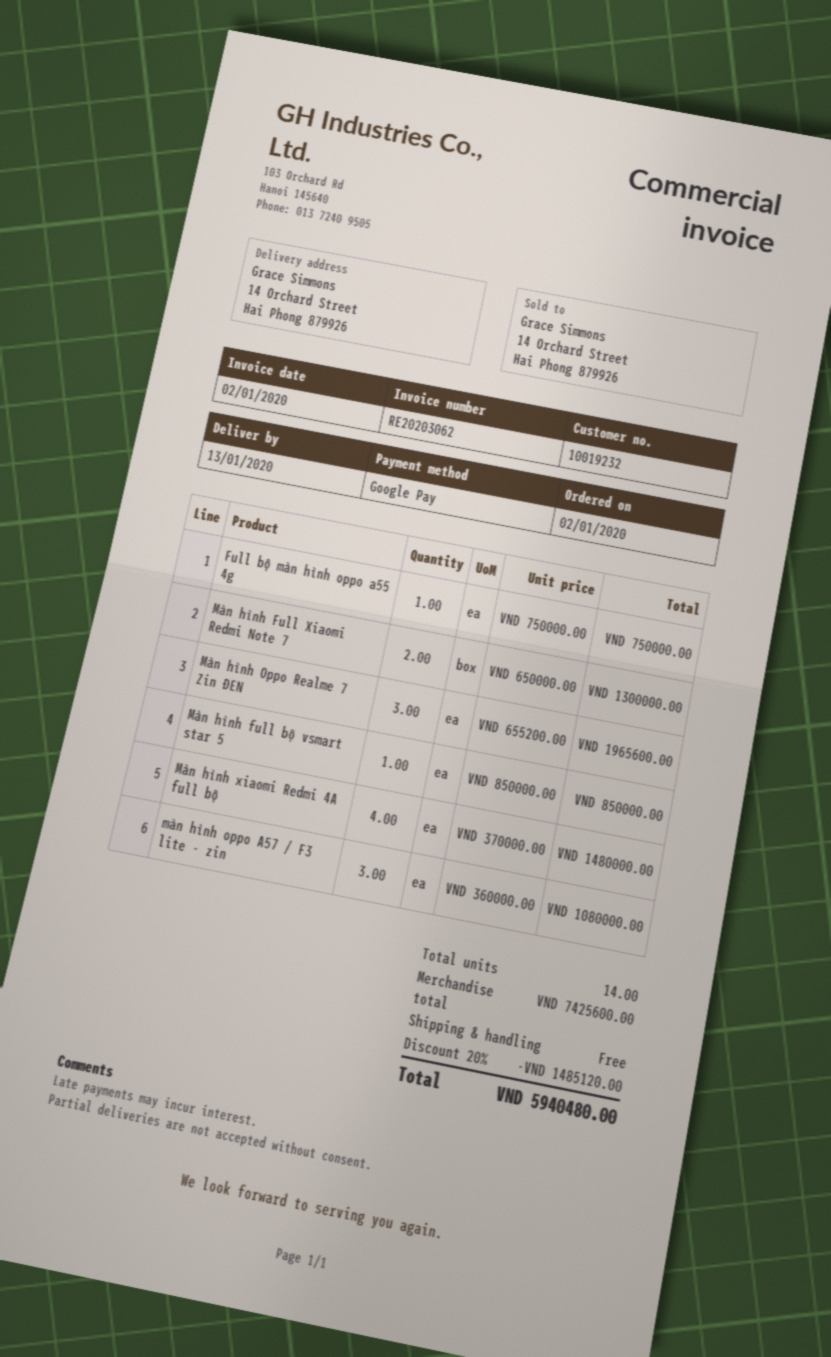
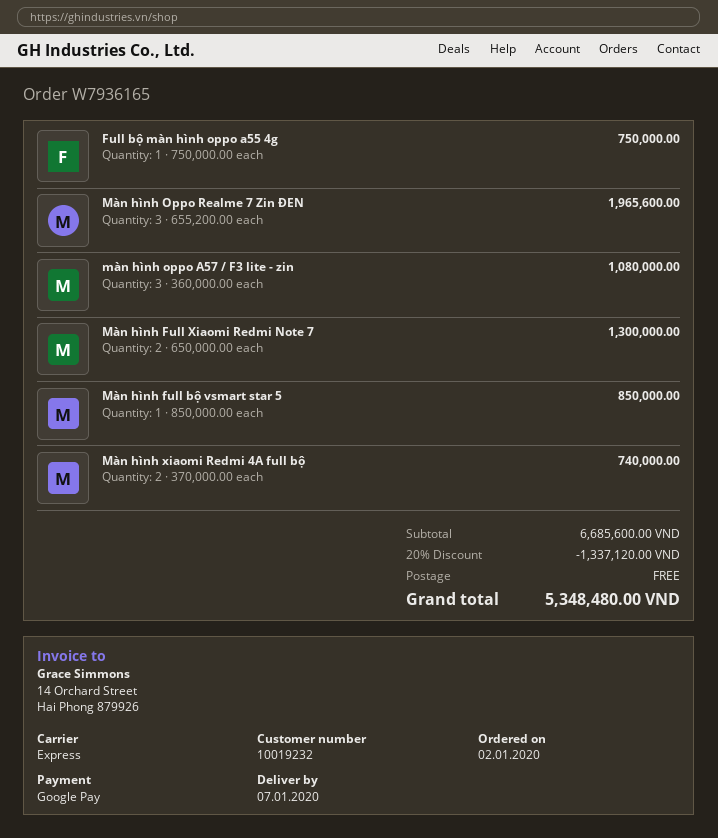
delivery date: 2020-01-13 -> 2020-01-07
Màn hình xiaomi Redmi 4A full bộ: 4 x 370000.00 = 1480000.00 -> 2 x 370000.00 = 740000.00
subtotal: 7425600.00 -> 6685600.00
discount: 20% = 1485120.00 -> 20% = 1337120.00
total: 5940480.00 -> 5348480.00

